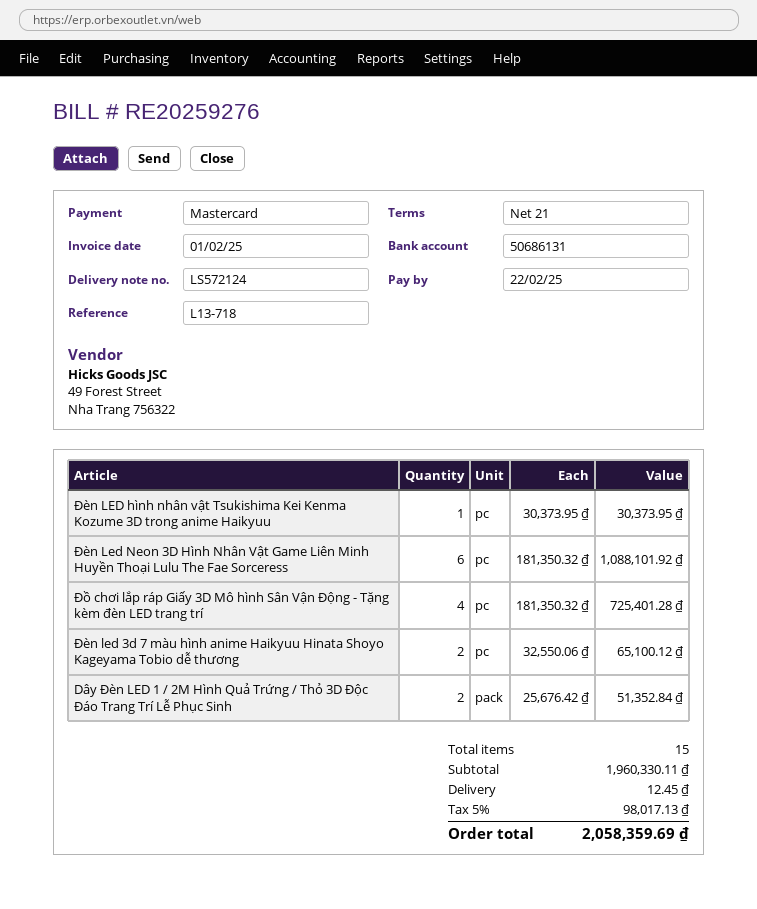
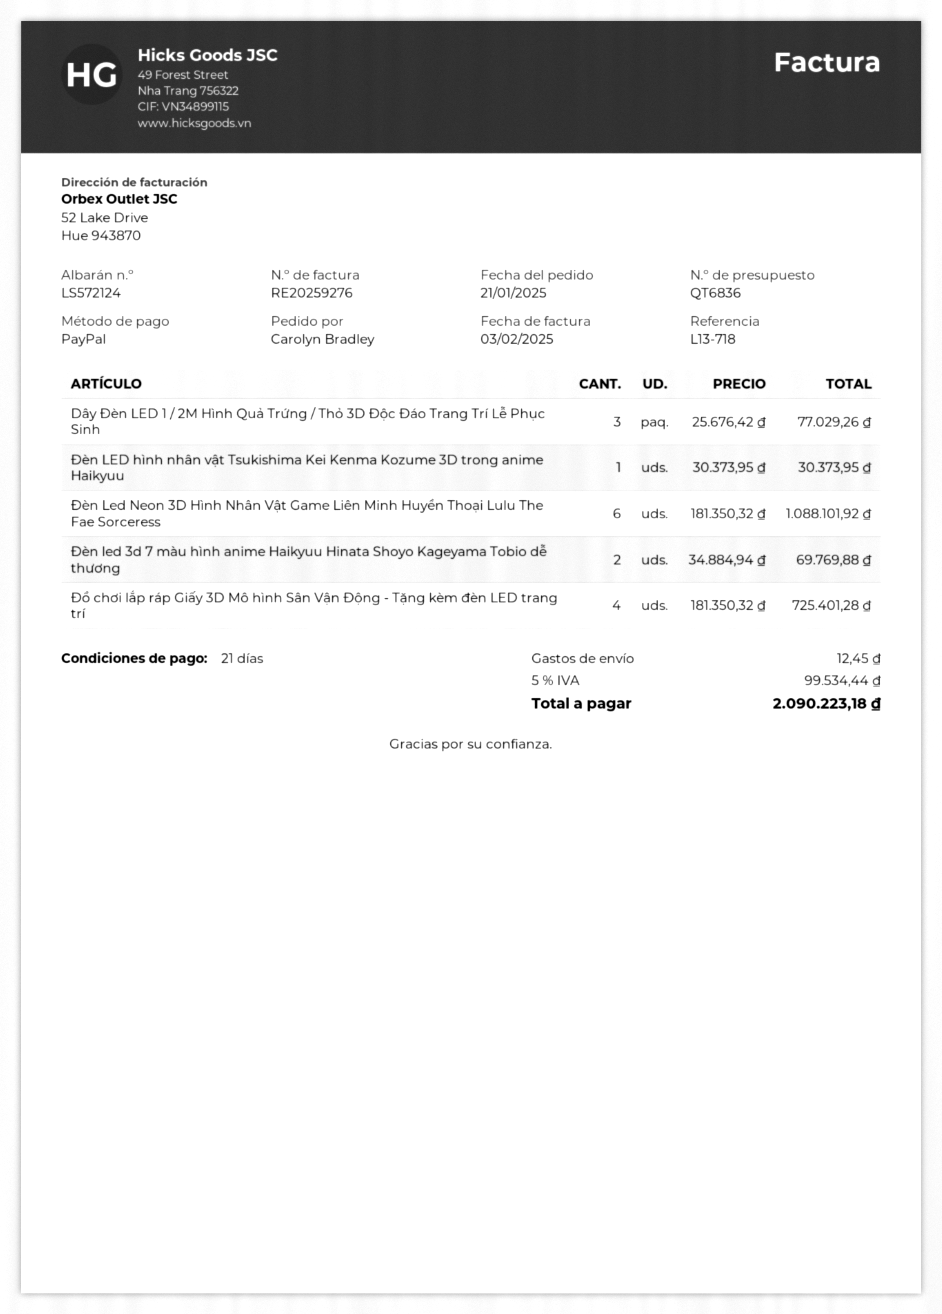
invoice date: 2025-02-01 -> 2025-02-03
payment method: Mastercard -> PayPal
Đèn led 3d 7 màu hình anime Haikyuu Hinata Shoyo Kageyama Tobio dễ thương: 2 x 32550.06 = 65100.12 -> 2 x 34884.94 = 69769.88
Dây Đèn LED 1 / 2M Hình Quả Trứng / Thỏ 3D Độc Đáo Trang Trí Lễ Phục Sinh: 2 x 25676.42 = 51352.84 -> 3 x 25676.42 = 77029.26
tax: 5% = 98017.13 -> 5% = 99534.44
total: 2058359.69 -> 2090223.18

